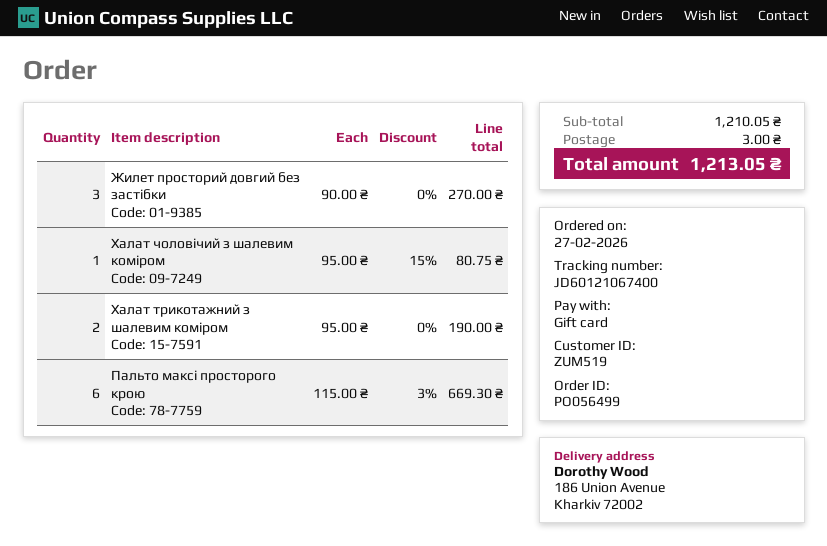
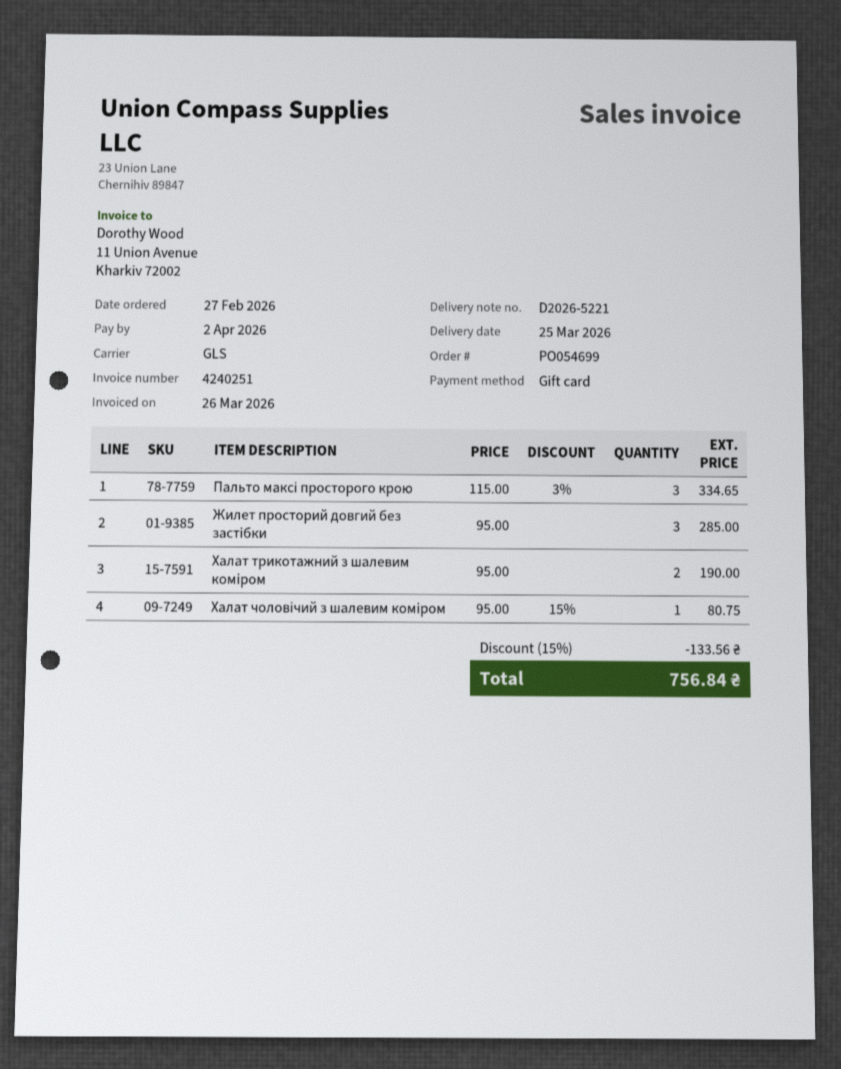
order number: PO056499 -> PO054699
Жилет просторий довгий без застібки: 3 x 90.00 = 270.00 -> 3 x 95.00 = 285.00
Пальто максі просторого крою: 6 x 115.00 - 3% = 669.30 -> 3 x 115.00 - 3% = 334.65
discount: none -> 15% = 133.56
shipping: 3.00 -> none
total: 1213.05 -> 756.84

